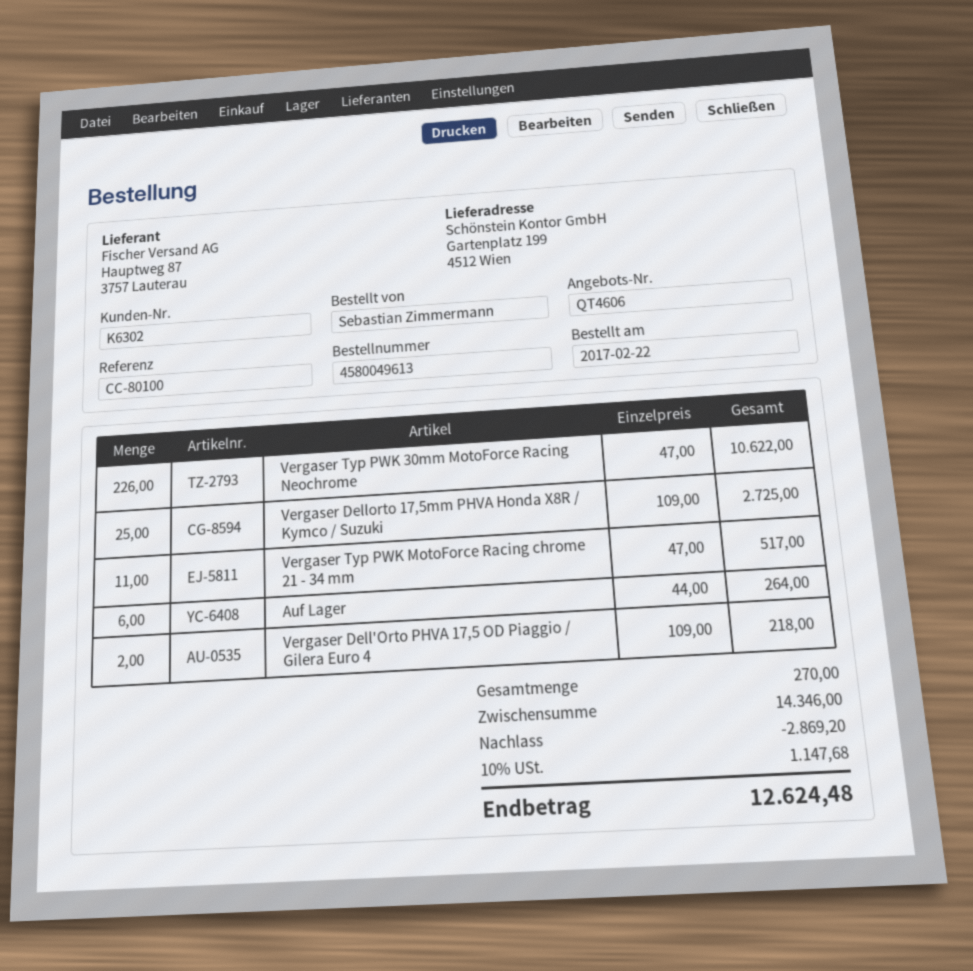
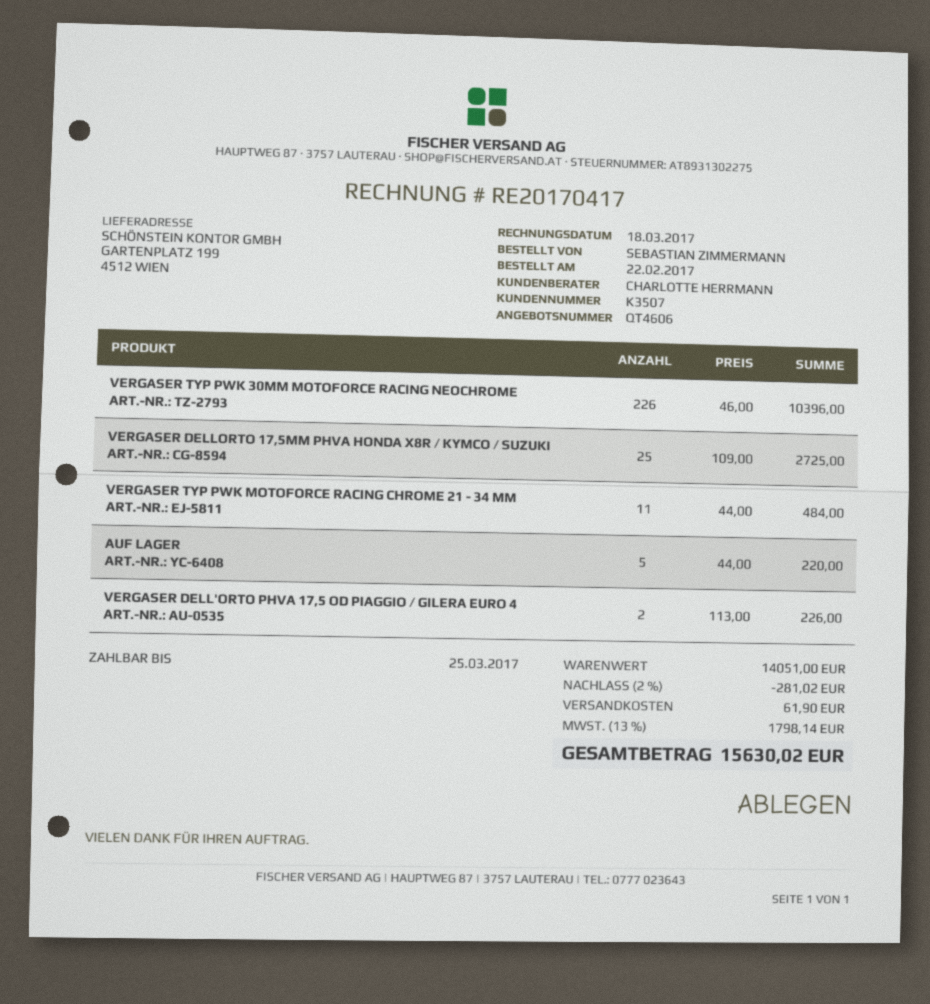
customer number: K6302 -> K3507
Vergaser Typ PWK 30mm MotoForce Racing Neochrome: 226 x 47.00 = 10622.00 -> 226 x 46.00 = 10396.00
Vergaser Typ PWK MotoForce Racing chrome 21 - 34 mm: 11 x 47.00 = 517.00 -> 11 x 44.00 = 484.00
Auf Lager: 6 x 44.00 = 264.00 -> 5 x 44.00 = 220.00
Vergaser Dell'Orto PHVA 17,5 OD Piaggio / Gilera Euro 4: 2 x 109.00 = 218.00 -> 2 x 113.00 = 226.00
subtotal: 14346.00 -> 14051.00
discount: 2869.20 -> 281.02
shipping: none -> 61.90
tax: 10% = 1147.68 -> 13% = 1798.14
total: 12624.48 -> 15630.02

